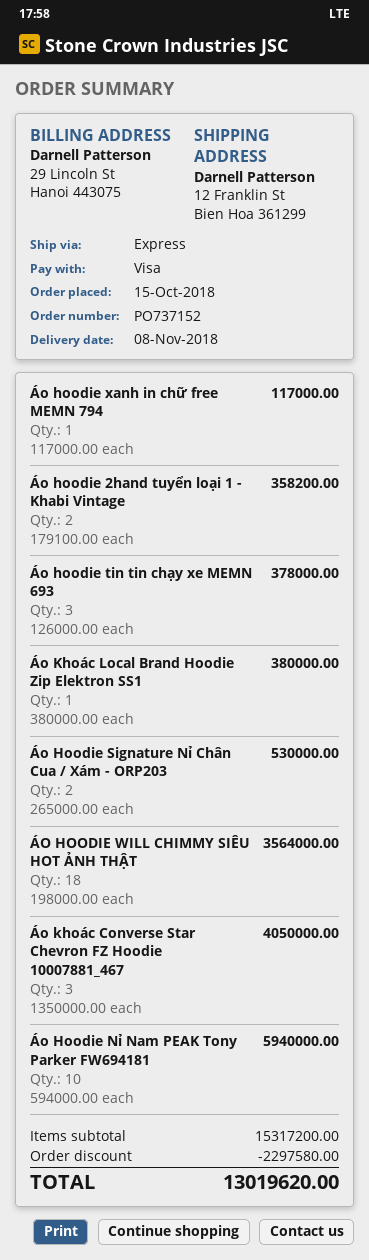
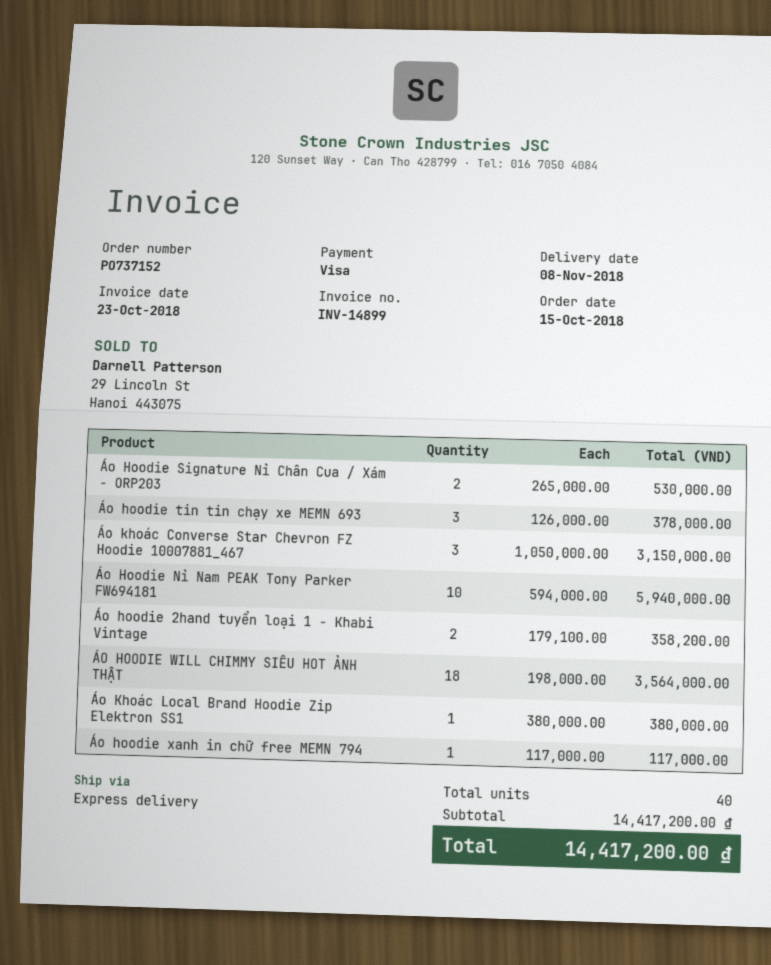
Áo khoác Converse Star Chevron FZ Hoodie 10007881_467: 3 x 1350000.00 = 4050000.00 -> 3 x 1050000.00 = 3150000.00
subtotal: 15317200.00 -> 14417200.00
discount: 2297580.00 -> none
total: 13019620.00 -> 14417200.00

